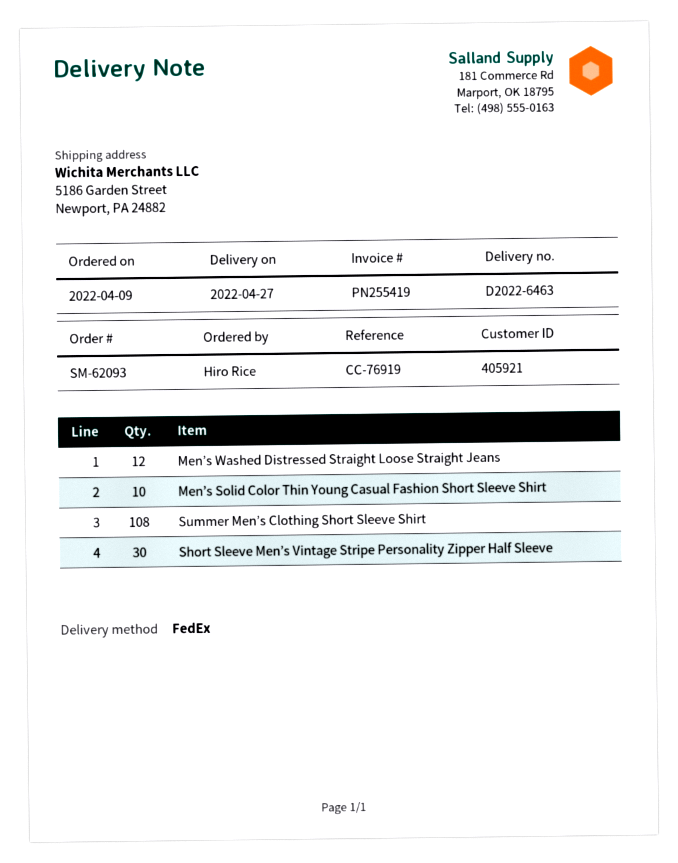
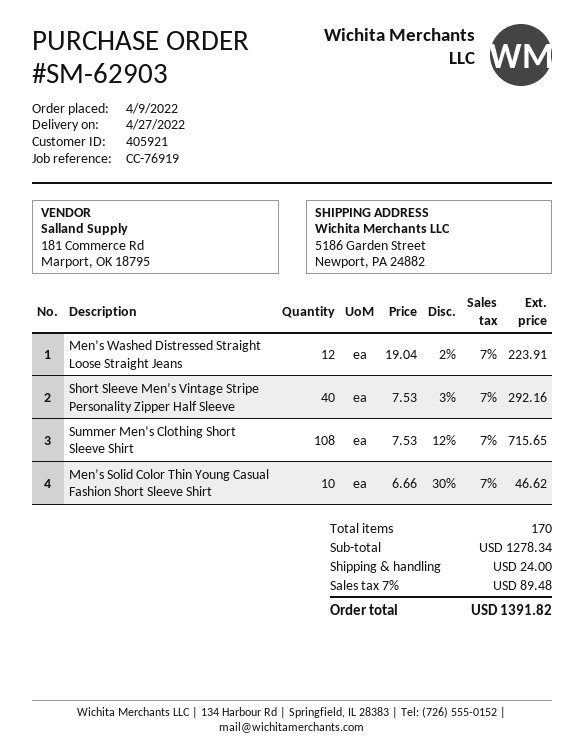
order number: SM-62093 -> SM-62903
Short Sleeve Men’s Vintage Stripe Personality Zipper Half Sleeve: 30 -> 40

